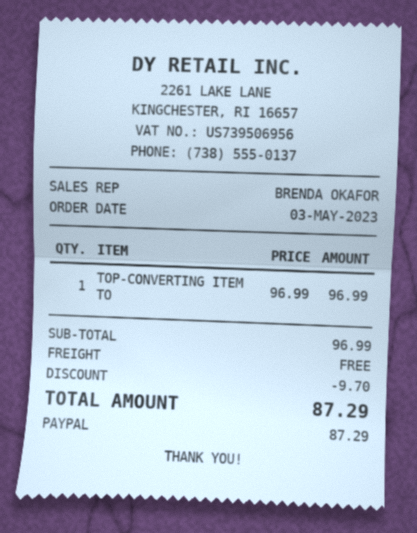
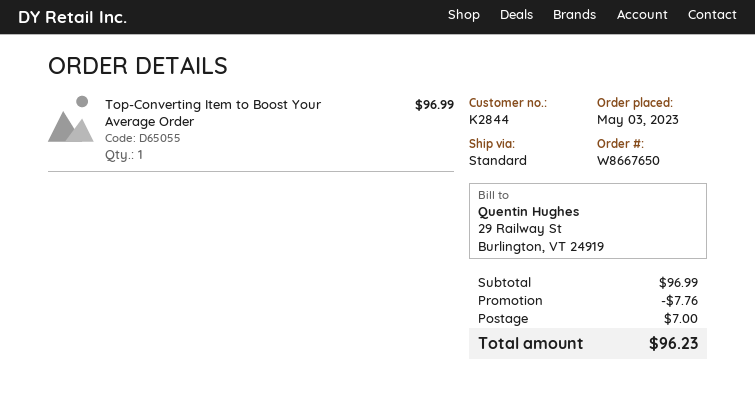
discount: 9.70 -> 7.76
shipping: 0.00 -> 7.00
total: 87.29 -> 96.23

